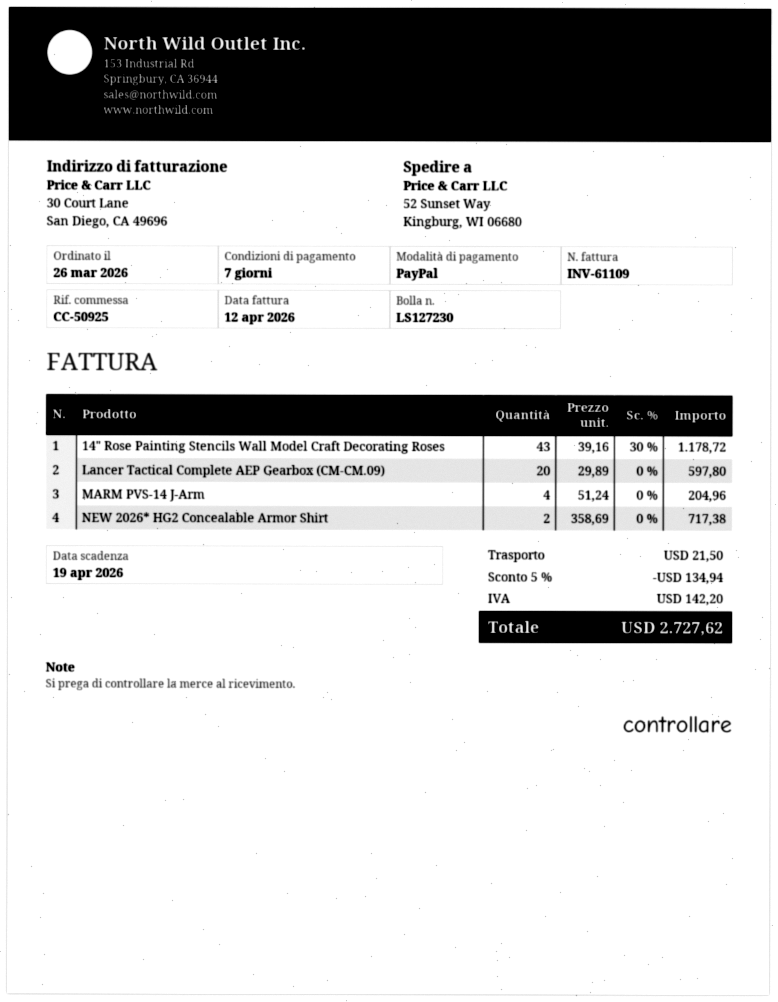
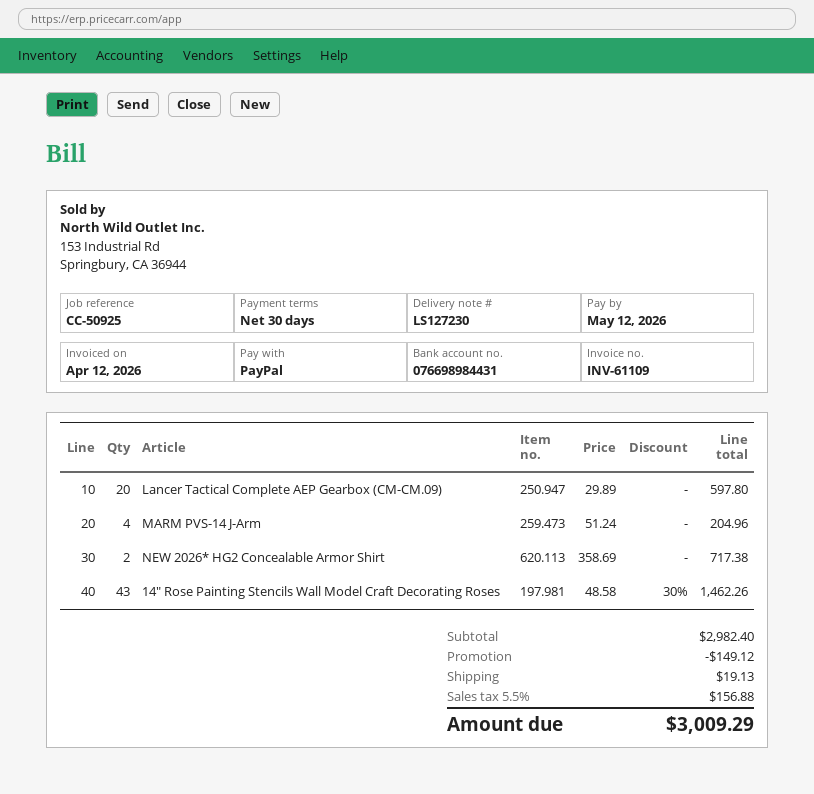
payment terms: 7 days -> 30 days
due date: 2026-04-19 -> 2026-05-12
14" Rose Painting Stencils Wall Model Craft Decorating Roses: 43 x 39.16 - 30% = 1178.72 -> 43 x 48.58 - 30% = 1462.26
discount: 134.94 -> 149.12
shipping: 21.50 -> 19.13
tax: 142.20 -> 156.88
total: 2727.62 -> 3009.29

